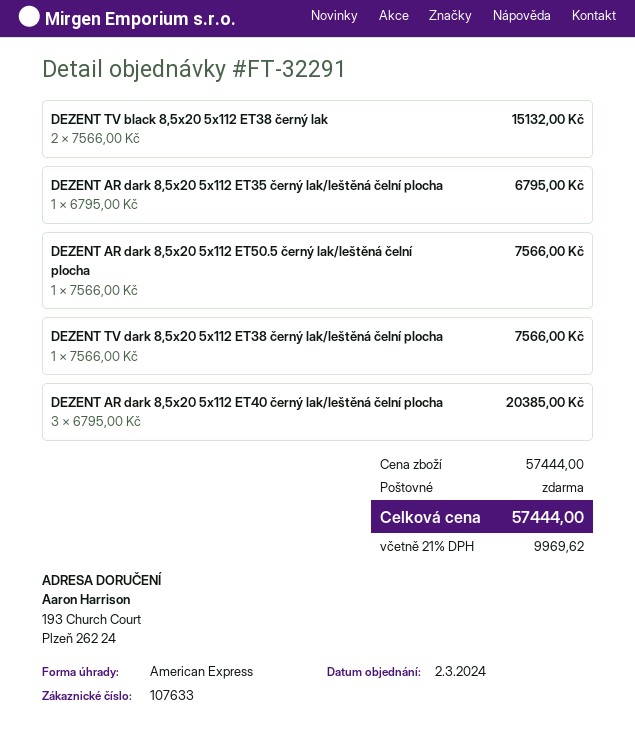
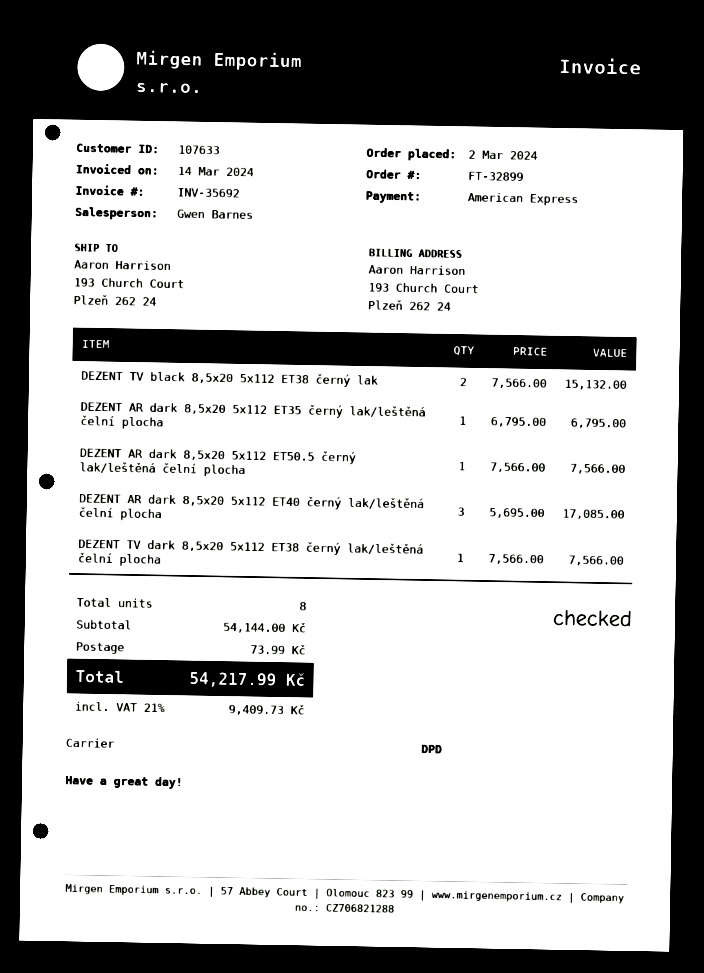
order number: FT-32291 -> FT-32899
DEZENT AR dark 8,5x20 5x112 ET40 černý lak/leštěná čelní plocha: 3 x 6795.00 = 20385.00 -> 3 x 5695.00 = 17085.00
subtotal: 57444.00 -> 54144.00
shipping: 0.00 -> 73.99
tax: 21% = 9969.62 -> 21% = 9409.73
total: 57444.00 -> 54217.99

